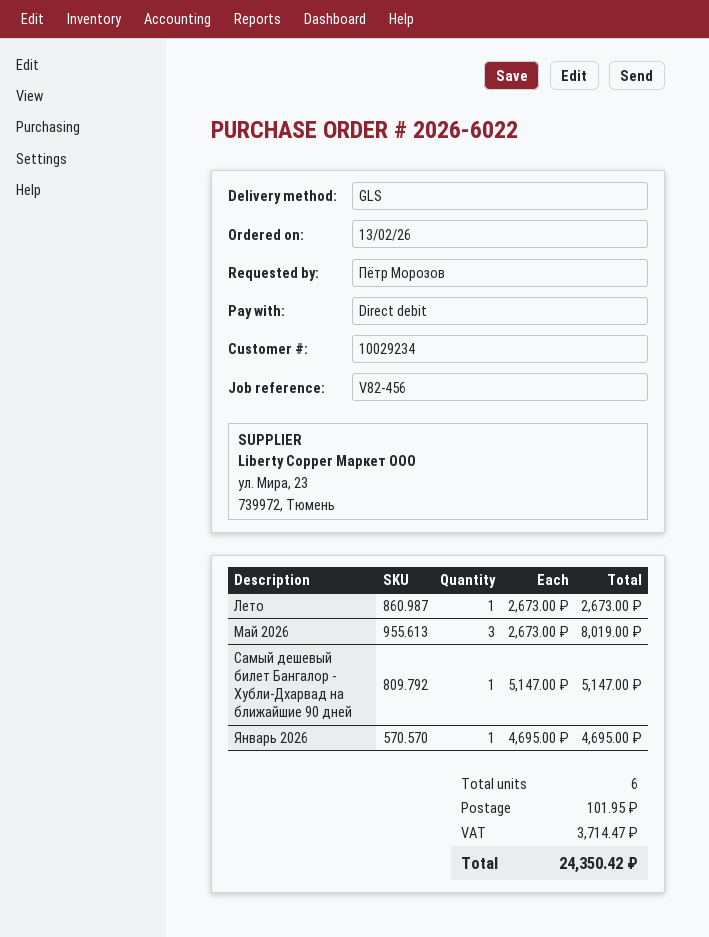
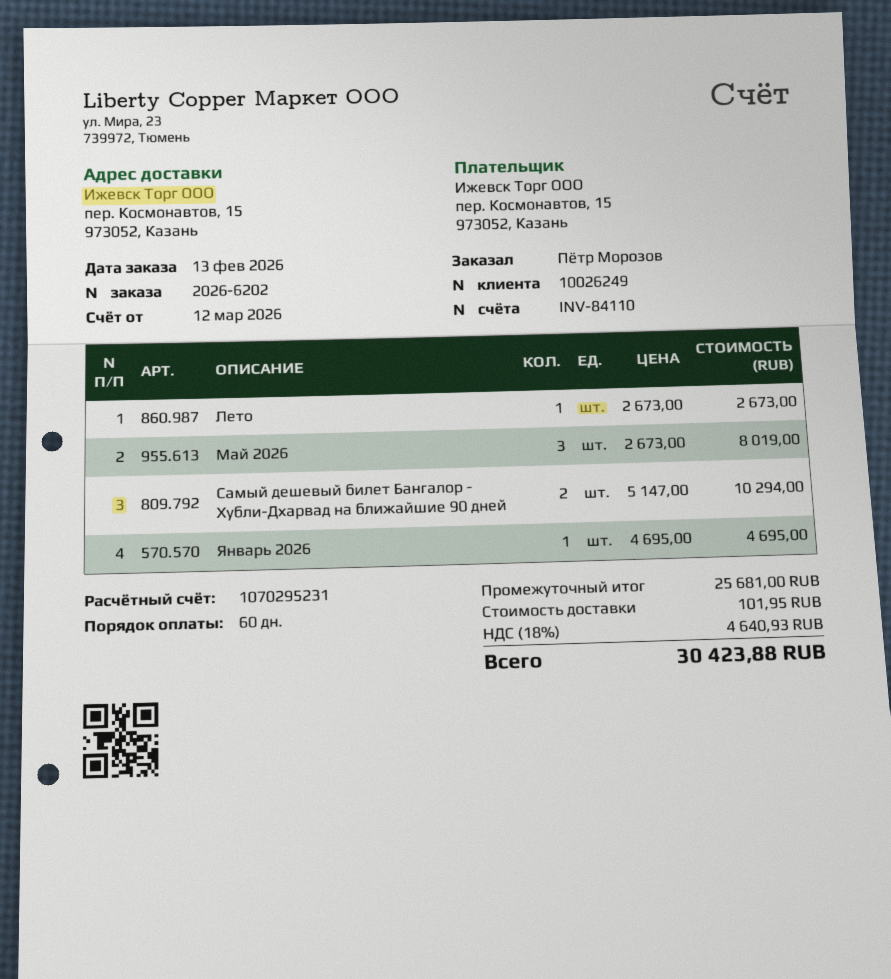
order number: 2026-6022 -> 2026-6202
customer number: 10029234 -> 10026249
Самый дешевый билет Бангалор - Хубли-Дхарвад на ближайшие 90 дней: 1 x 5147.00 = 5147.00 -> 2 x 5147.00 = 10294.00
tax: 3714.47 -> 4640.93
total: 24350.42 -> 30423.88

